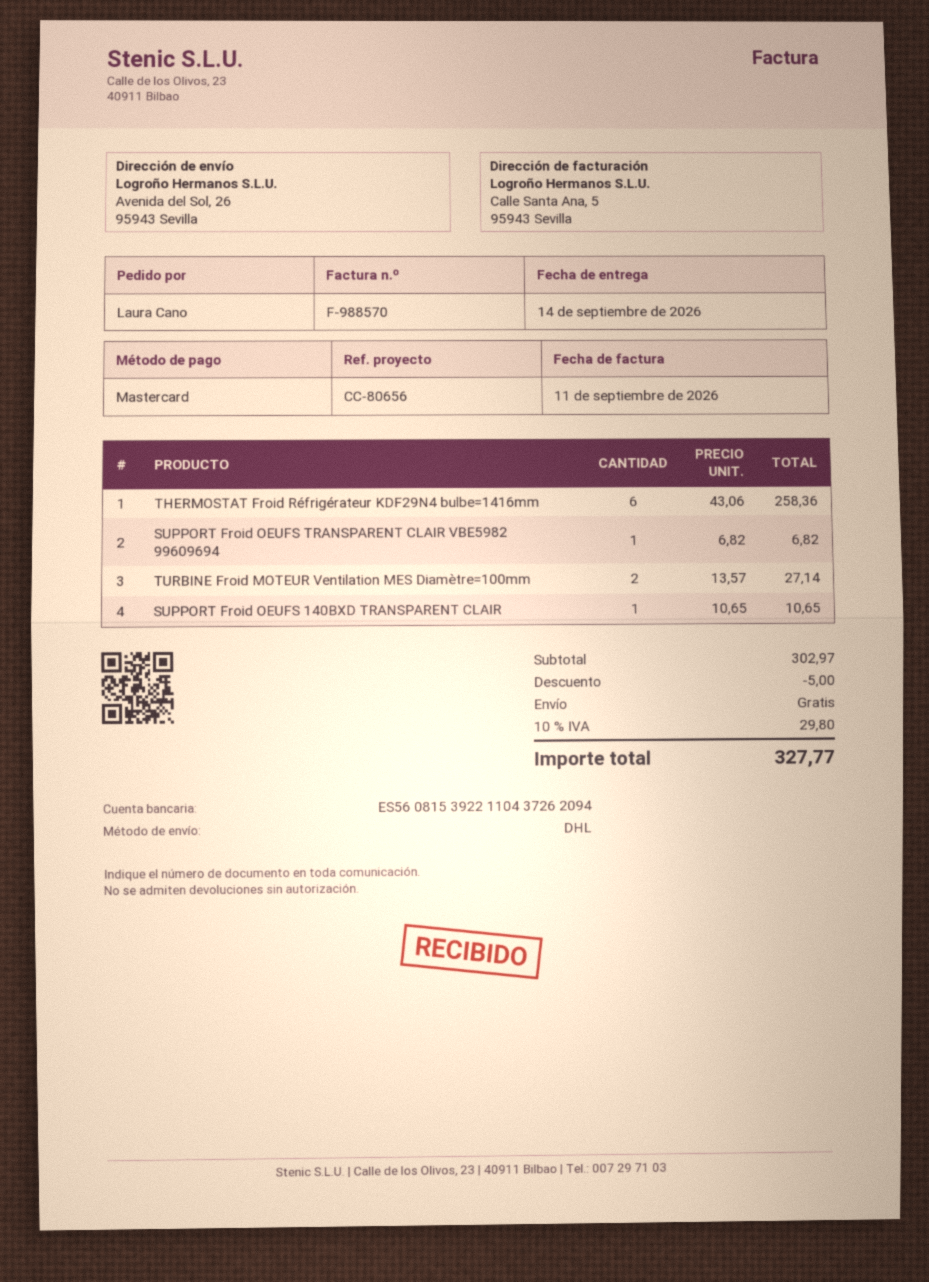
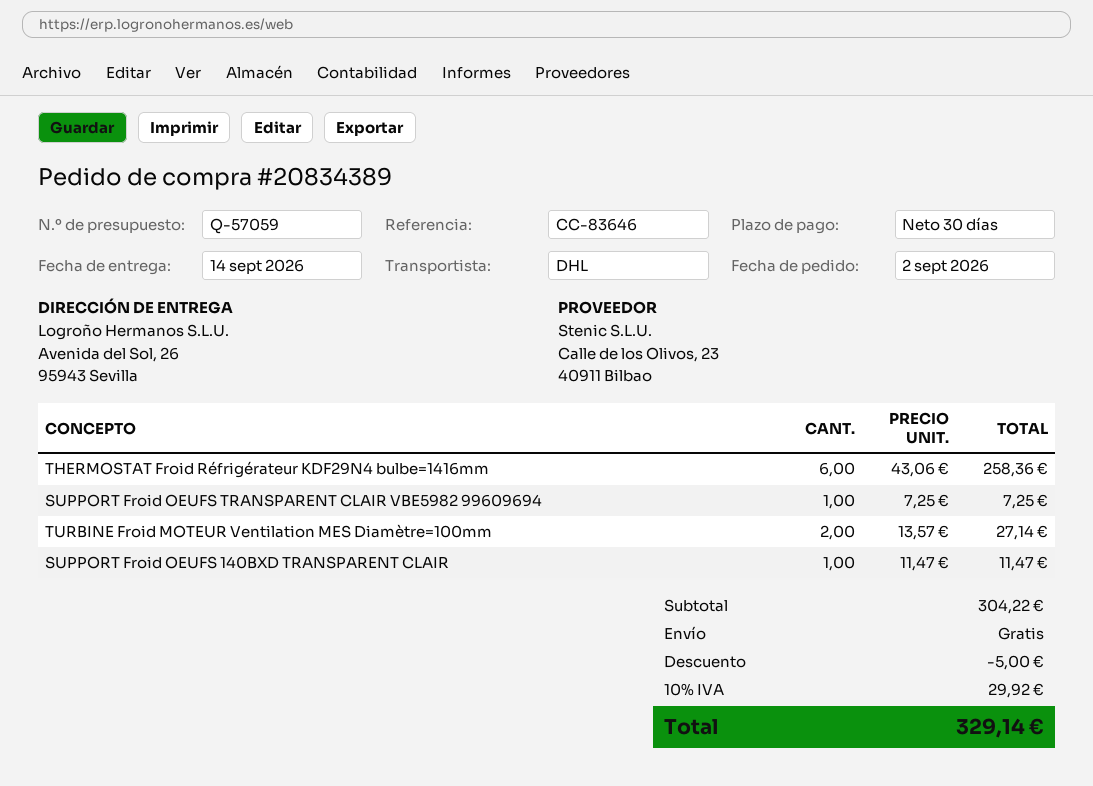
reference: CC-80656 -> CC-83646
SUPPORT Froid OEUFS TRANSPARENT CLAIR VBE5982 99609694: 1 x 6.82 = 6.82 -> 1 x 7.25 = 7.25
SUPPORT Froid OEUFS 140BXD TRANSPARENT CLAIR: 1 x 10.65 = 10.65 -> 1 x 11.47 = 11.47
subtotal: 302.97 -> 304.22
tax: 10% = 29.80 -> 10% = 29.92
total: 327.77 -> 329.14

